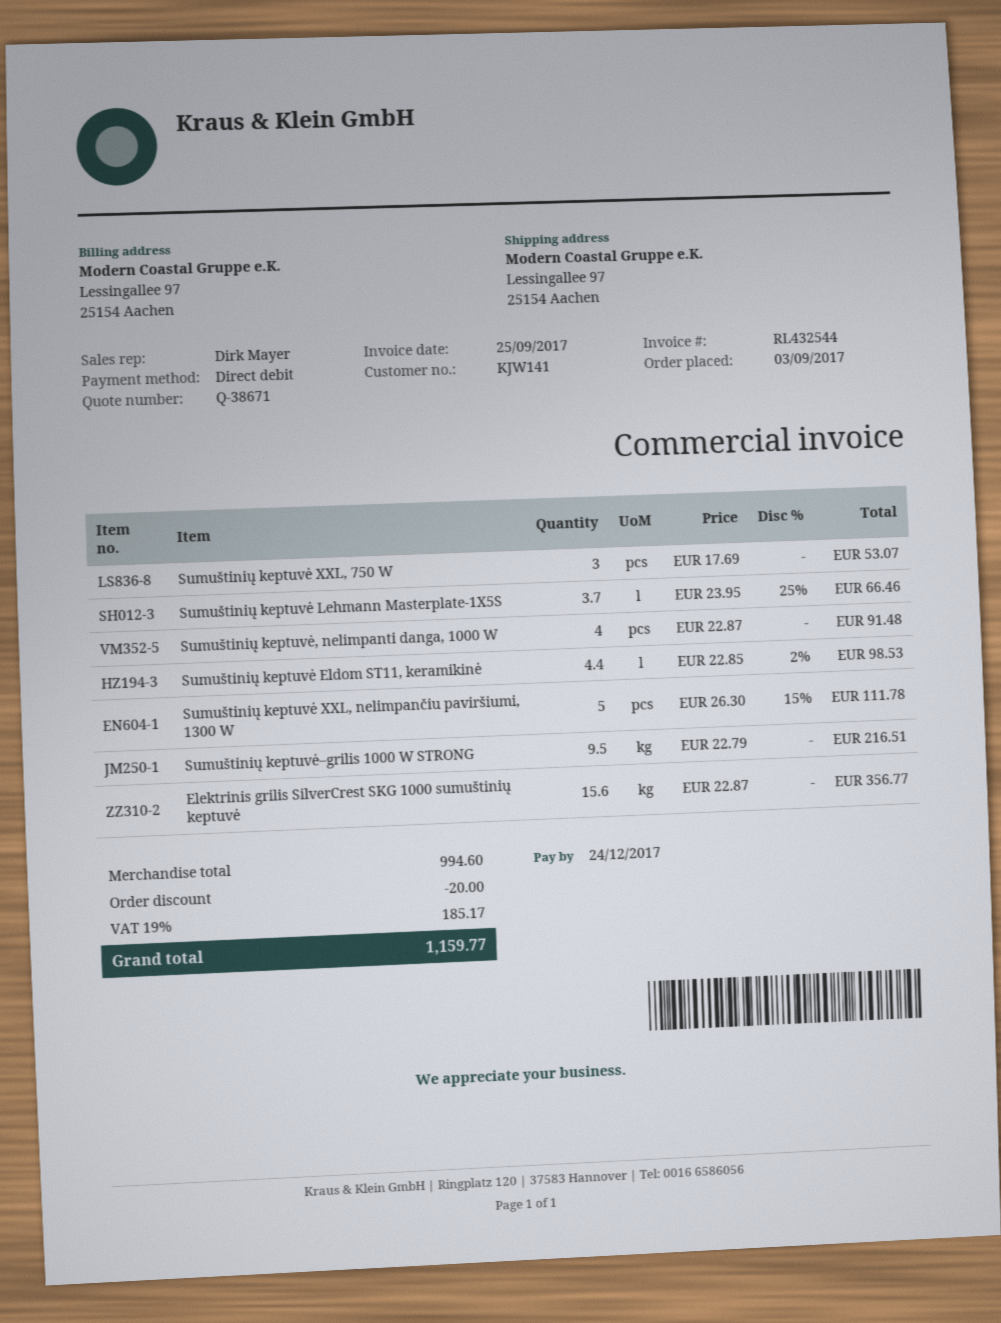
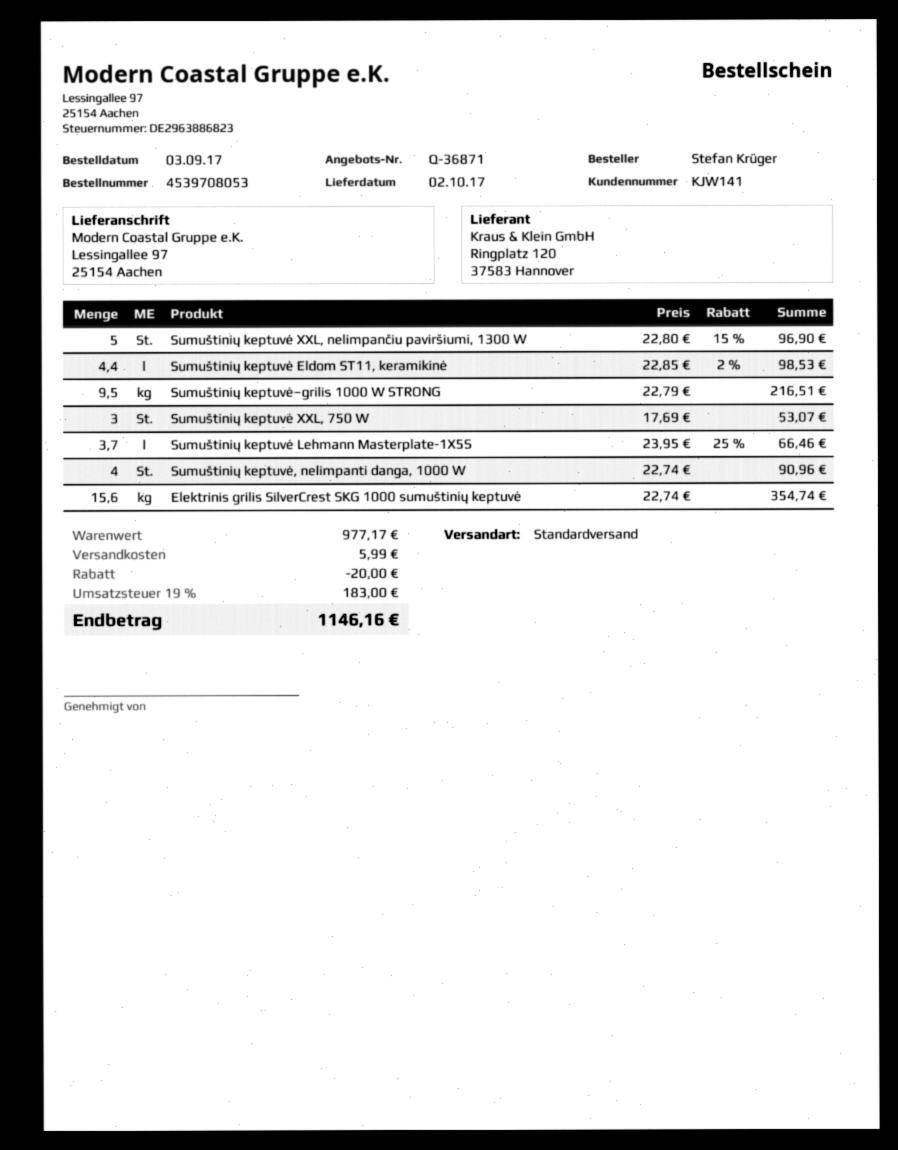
quote number: Q-38671 -> Q-36871
Sumuštinių keptuvė, nelimpanti danga, 1000 W: 4 x 22.87 = 91.48 -> 4 x 22.74 = 90.96
Sumuštinių keptuvė XXL, nelimpančiu paviršiumi, 1300 W: 5 x 26.30 - 15% = 111.78 -> 5 x 22.80 - 15% = 96.90
Elektrinis grilis SilverCrest SKG 1000 sumuštinių keptuvė: 15.6 x 22.87 = 356.77 -> 15.6 x 22.74 = 354.74
subtotal: 994.60 -> 977.17
shipping: none -> 5.99
tax: 19% = 185.17 -> 19% = 183.00
total: 1159.77 -> 1146.16

